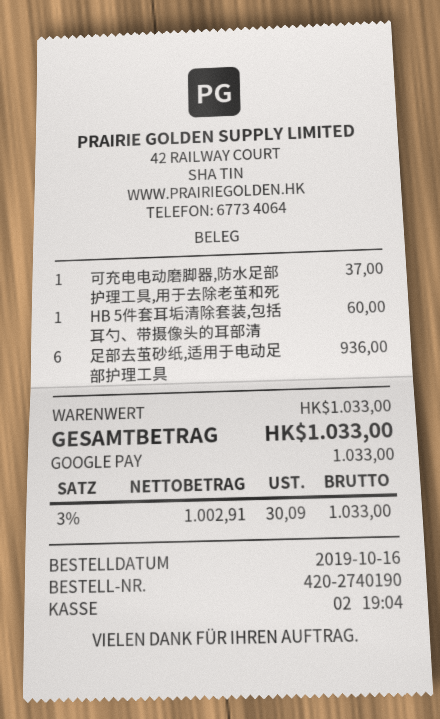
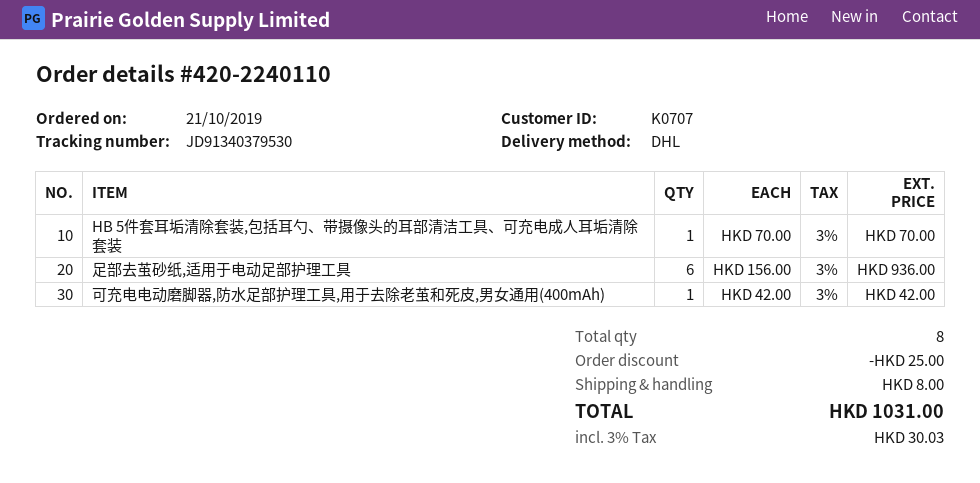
order number: 420-2740190 -> 420-2240110
order date: 2019-10-16 -> 2019-10-21
可充电电动磨脚器,防水足部护理工具,用于去除老茧和死: 1 for 37.00 -> 1 for 42.00
HB 5件套耳垢清除套装,包括耳勺、带摄像头的耳部清: 1 for 60.00 -> 1 for 70.00
discount: none -> 25.00
shipping: none -> 8.00
tax: 3% = 30.09 -> 3% = 30.03
total: 1033.00 -> 1031.00

